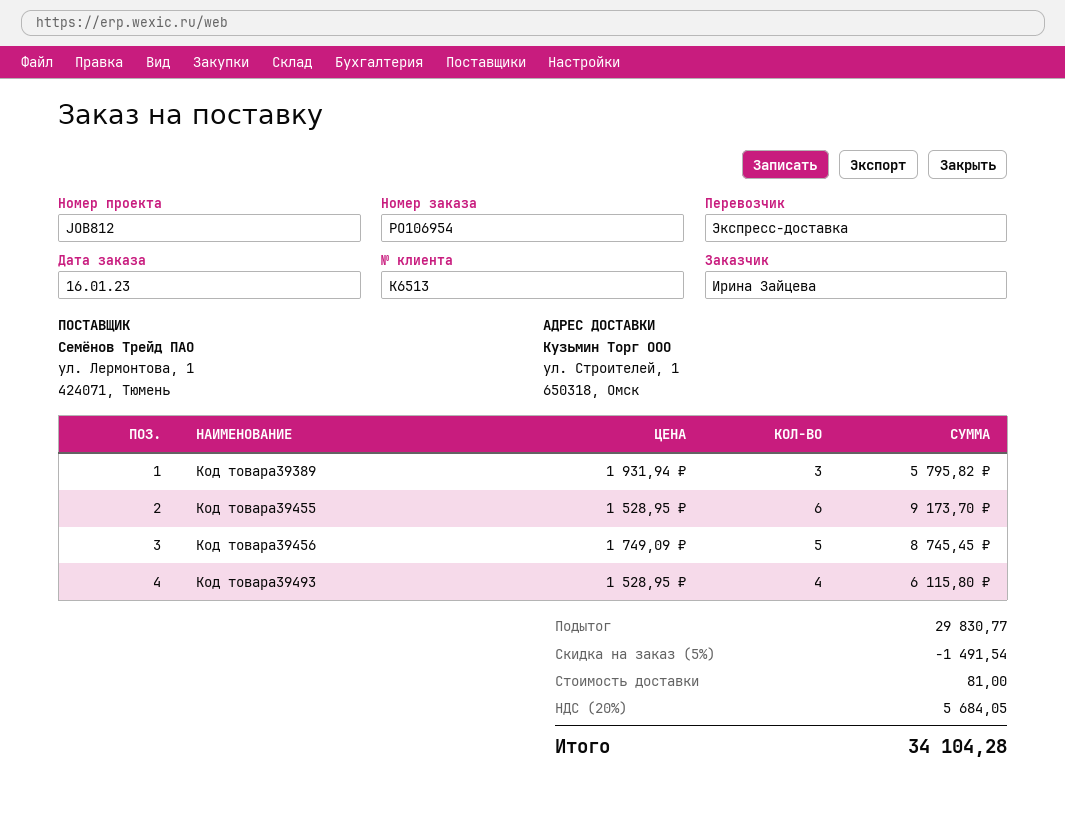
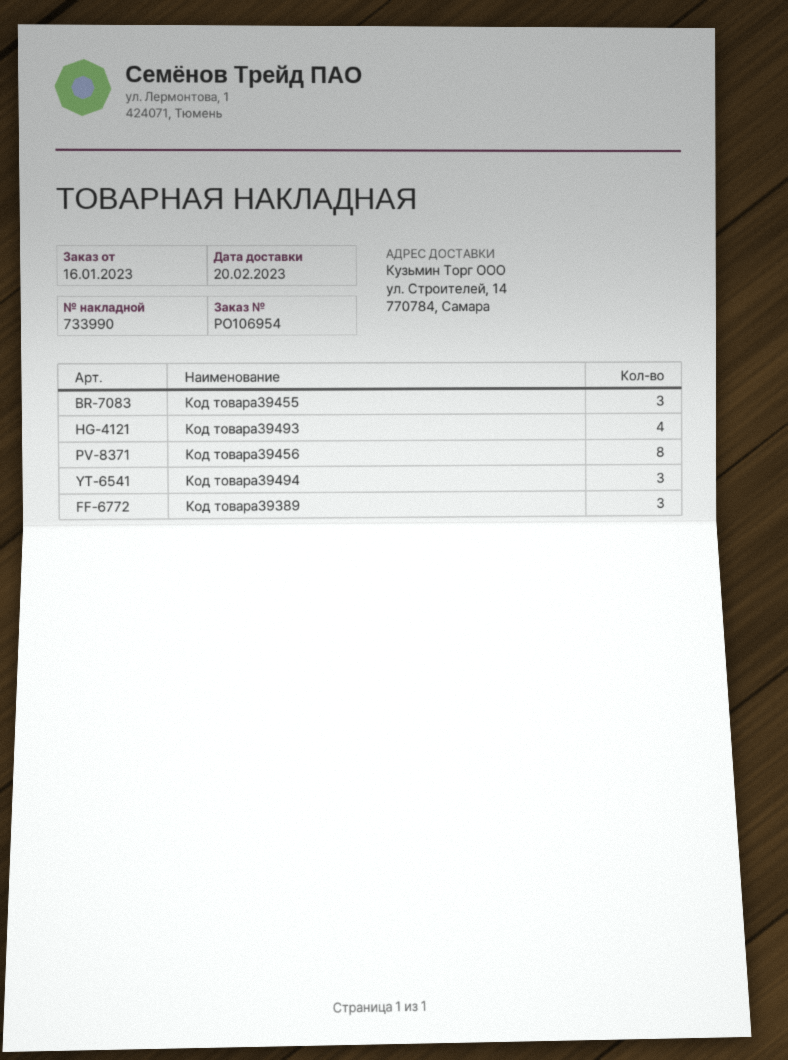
ship to: ул. Строителей, 1, 650318, Омск -> ул. Строителей, 14, 770784, Самара
Код товара39455: 6 -> 3
Код товара39456: 5 -> 8
Код товара39494: none -> 3

